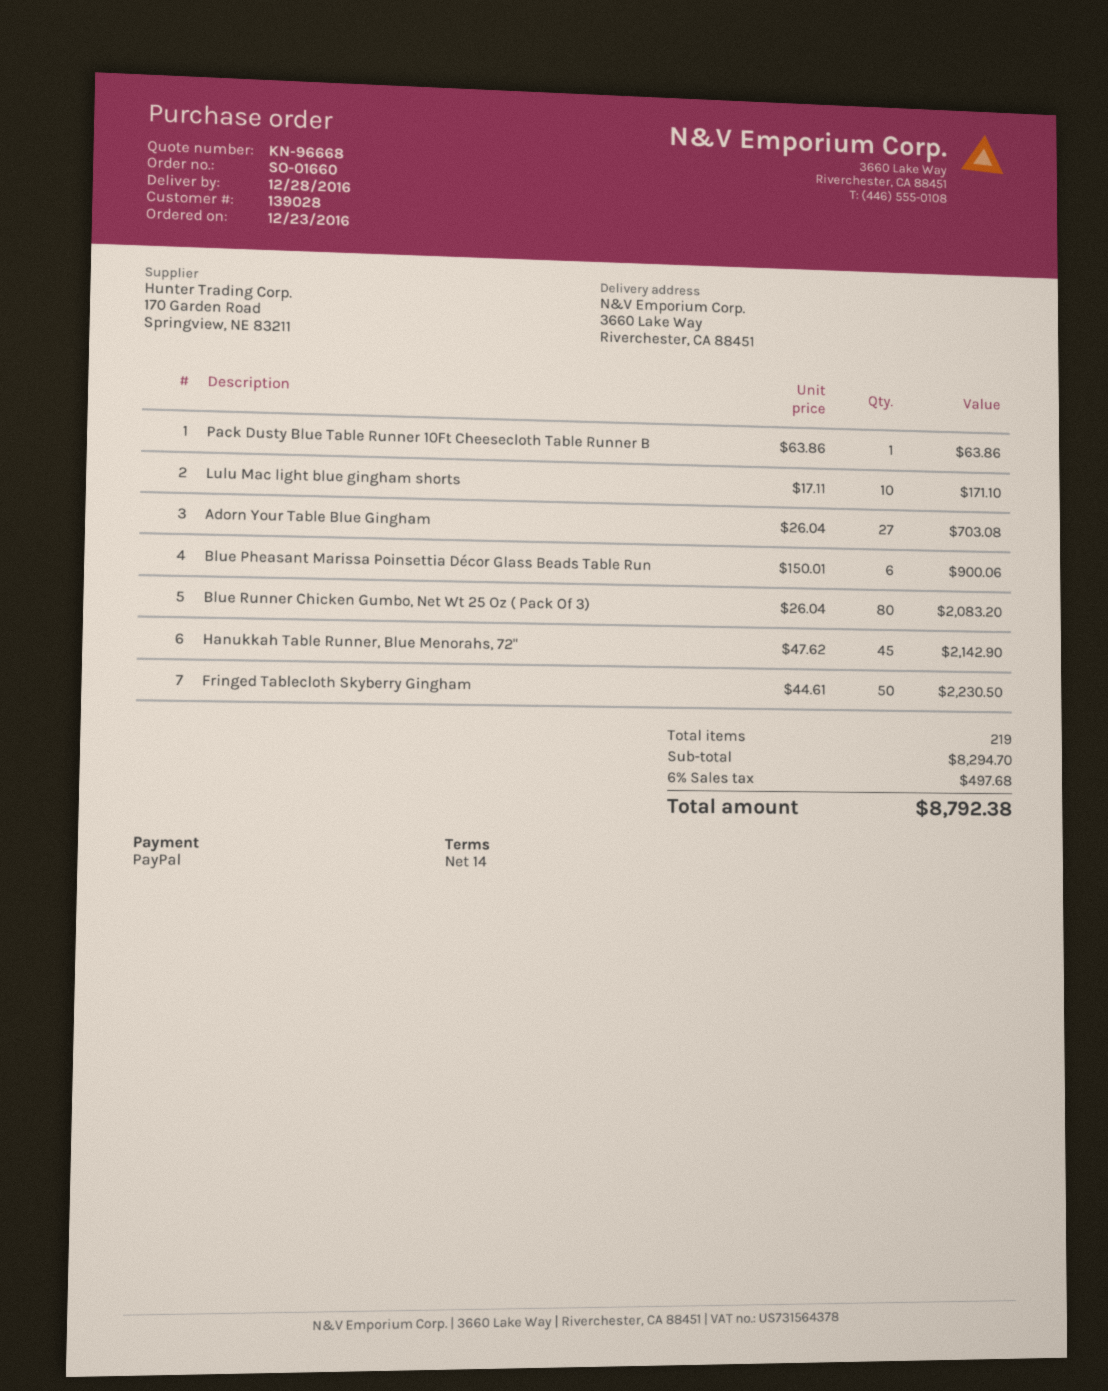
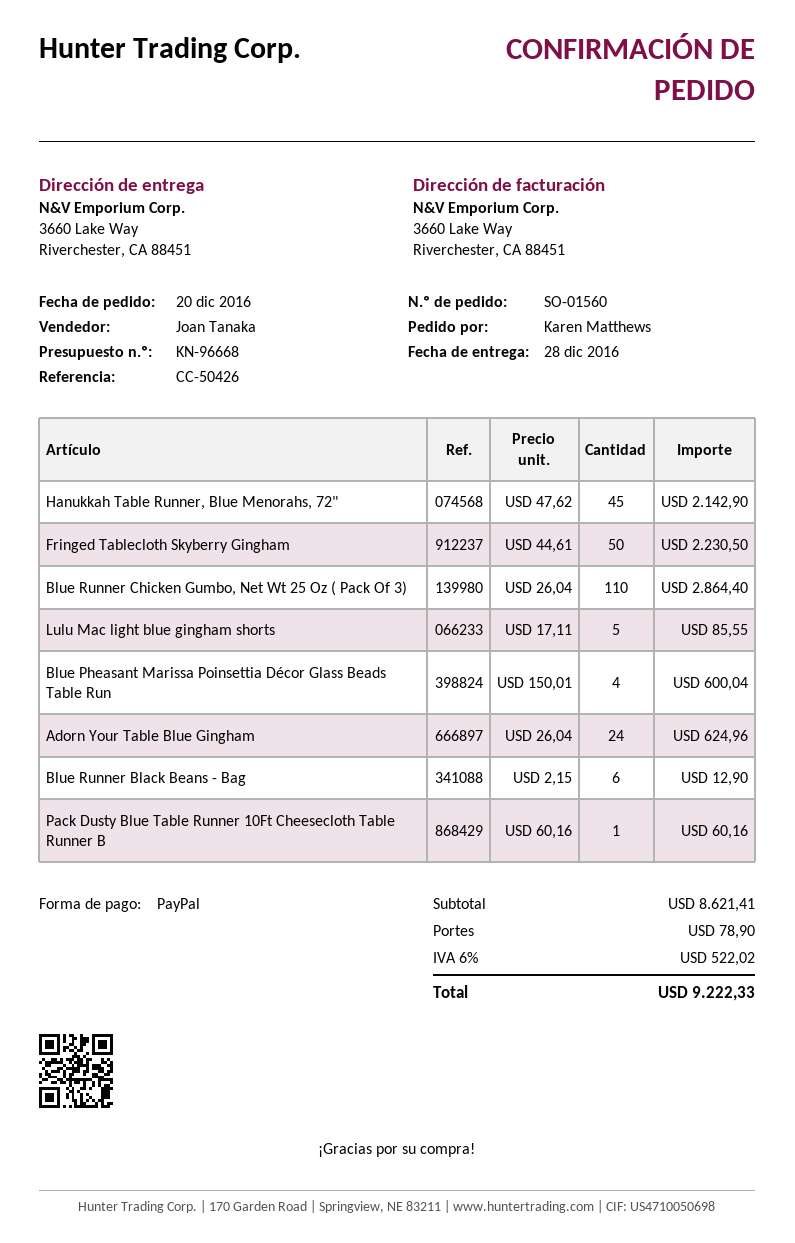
order number: SO-01660 -> SO-01560
order date: 2016-12-23 -> 2016-12-20
Pack Dusty Blue Table Runner 10Ft Cheesecloth Table Runner B: 1 x 63.86 = 63.86 -> 1 x 60.16 = 60.16
Lulu Mac light blue gingham shorts: 10 x 17.11 = 171.10 -> 5 x 17.11 = 85.55
Adorn Your Table Blue Gingham: 27 x 26.04 = 703.08 -> 24 x 26.04 = 624.96
Blue Pheasant Marissa Poinsettia Décor Glass Beads Table Run: 6 x 150.01 = 900.06 -> 4 x 150.01 = 600.04
Blue Runner Chicken Gumbo, Net Wt 25 Oz ( Pack Of 3): 80 x 26.04 = 2083.20 -> 110 x 26.04 = 2864.40
Blue Runner Black Beans - Bag: none -> 6 x 2.15 = 12.90
subtotal: 8294.70 -> 8621.41
shipping: none -> 78.90
tax: 6% = 497.68 -> 6% = 522.02
total: 8792.38 -> 9222.33

